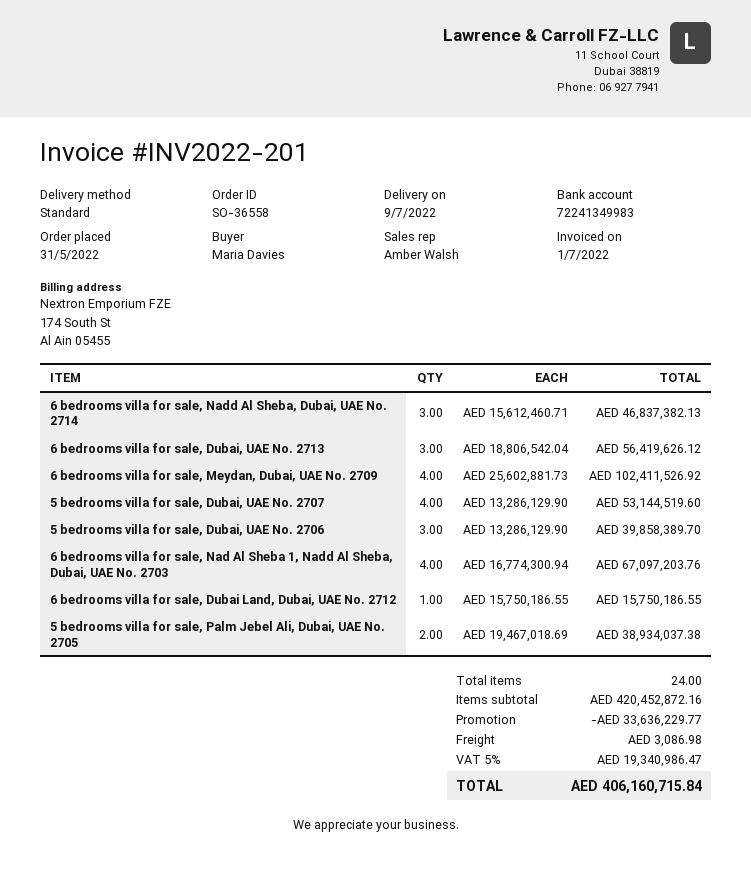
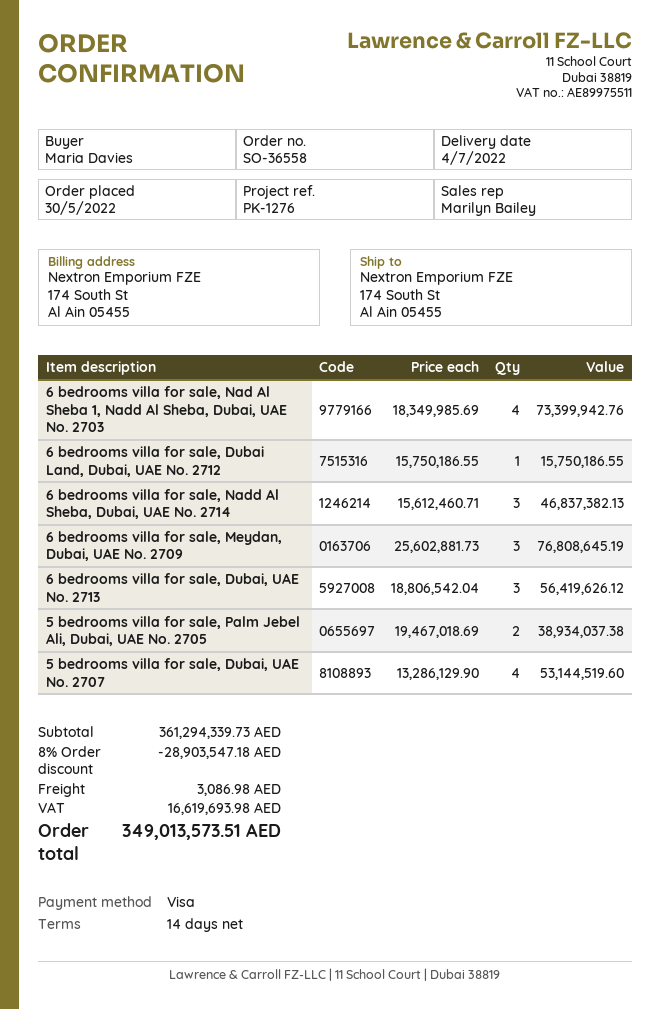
order date: 2022-05-31 -> 2022-05-30
delivery date: 2022-07-09 -> 2022-07-04
sales rep: Amber Walsh -> Marilyn Bailey
6 bedrooms villa for sale, Meydan, Dubai, UAE No. 2709: 4 x 25602881.73 = 102411526.92 -> 3 x 25602881.73 = 76808645.19
5 bedrooms villa for sale, Dubai, UAE No. 2706: 3 x 13286129.90 = 39858389.70 -> none
6 bedrooms villa for sale, Nad Al Sheba 1, Nadd Al Sheba, Dubai, UAE No. 2703: 4 x 16774300.94 = 67097203.76 -> 4 x 18349985.69 = 73399942.76
subtotal: 420452872.16 -> 361294339.73
discount: 33636229.77 -> 28903547.18
tax: 19340986.47 -> 16619693.98
total: 406160715.84 -> 349013573.51

